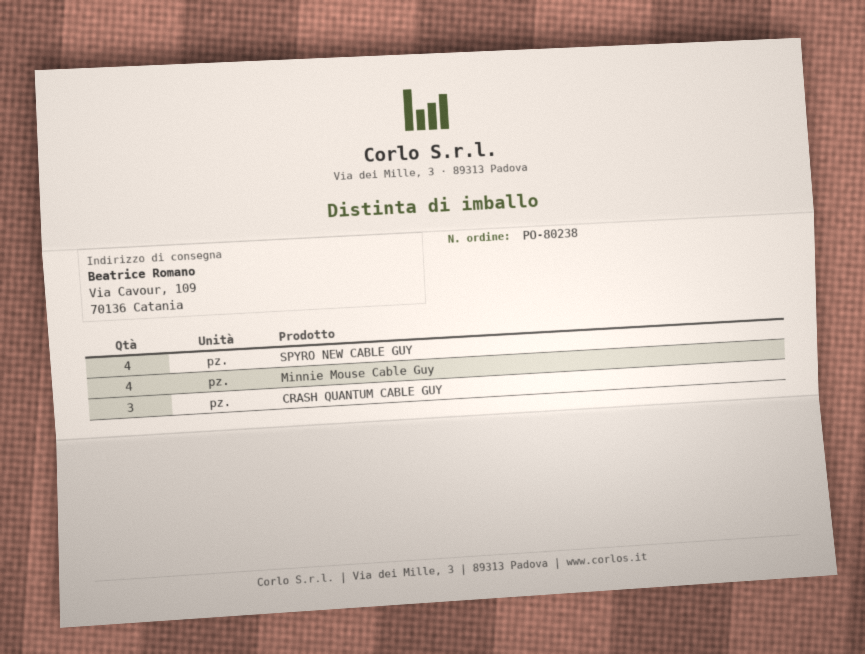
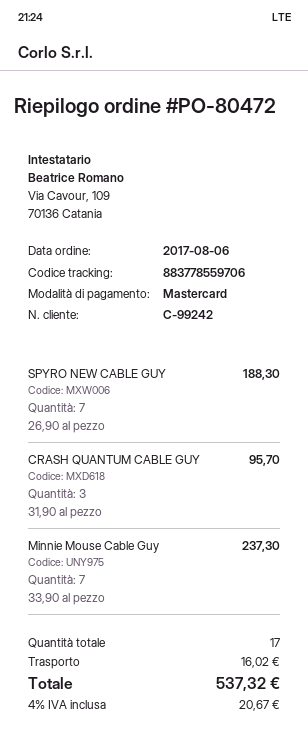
order number: PO-80238 -> PO-80472
SPYRO NEW CABLE GUY: 4 -> 7
Minnie Mouse Cable Guy: 4 -> 7

